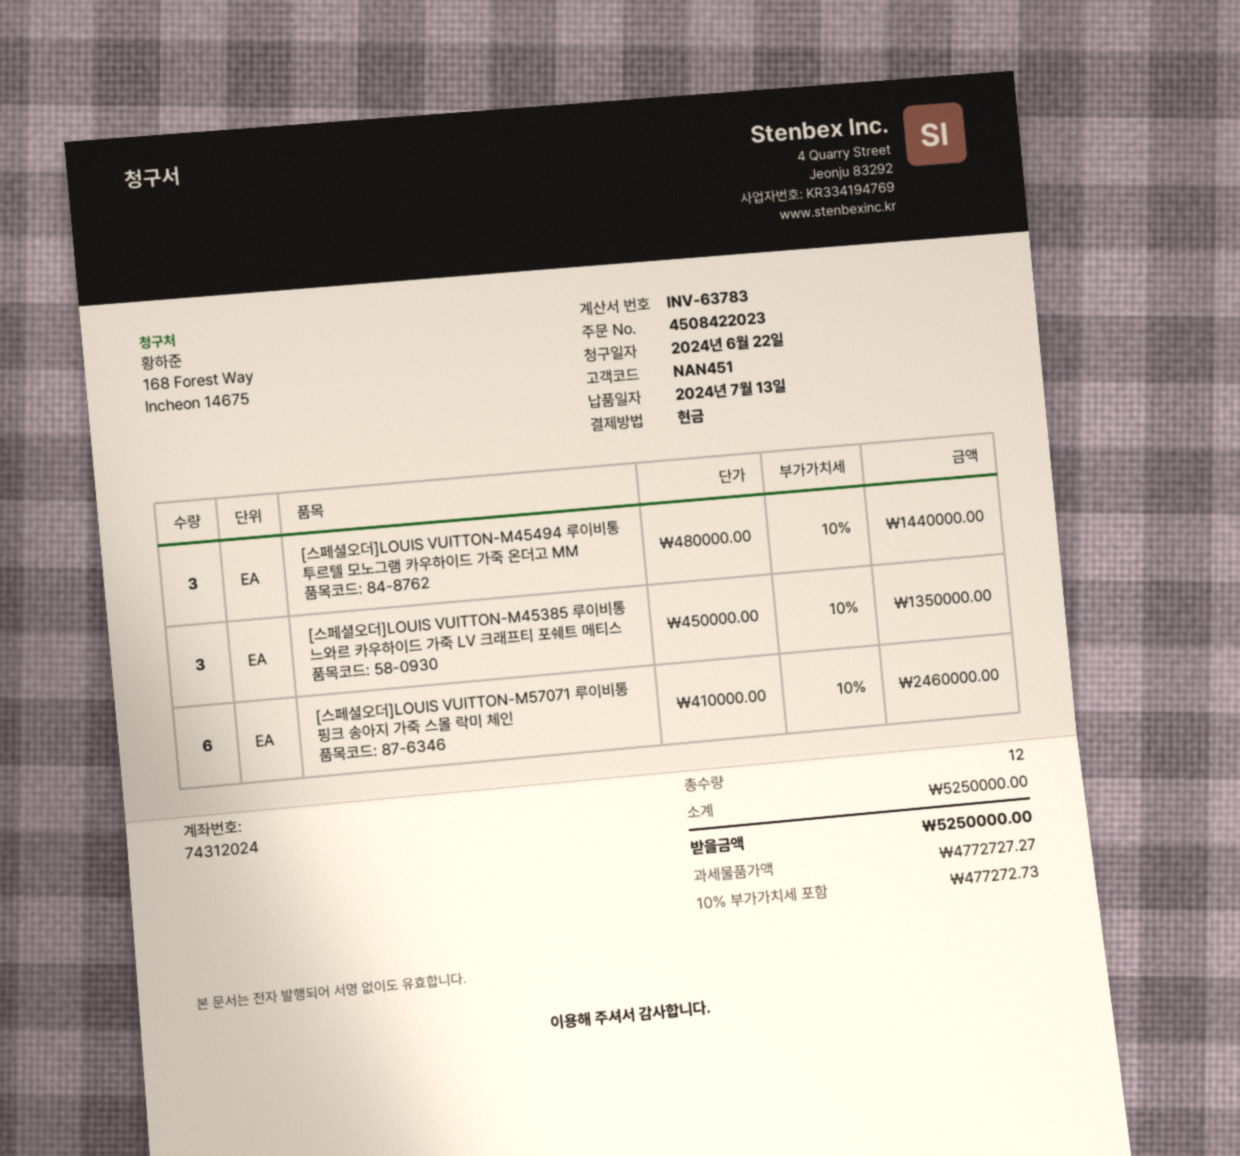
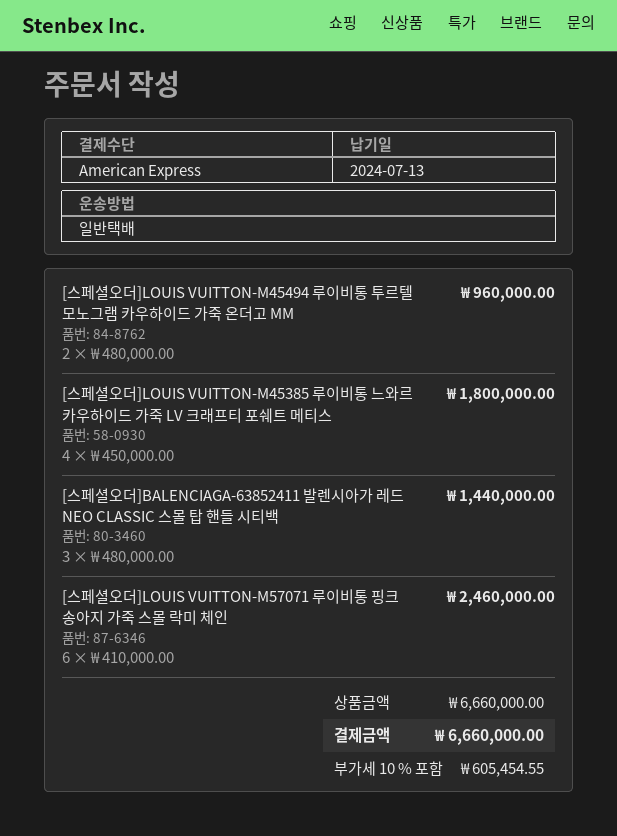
payment method: cash -> American Express
[스페셜오더]LOUIS VUITTON-M45494 루이비통 투르텔 모노그램 카우하이드 가죽 온더고 MM: 3 x 480000.00 = 1440000.00 -> 2 x 480000.00 = 960000.00
[스페셜오더]LOUIS VUITTON-M45385 루이비통 느와르 카우하이드 가죽 LV 크래프티 포쉐트 메티스: 3 x 450000.00 = 1350000.00 -> 4 x 450000.00 = 1800000.00
[스페셜오더]BALENCIAGA-63852411 발렌시아가 레드 NEO CLASSIC 스몰 탑 핸들 시티백: none -> 3 x 480000.00 = 1440000.00
subtotal: 5250000.00 -> 6660000.00
tax: 10% = 477272.73 -> 10% = 605454.55
total: 5250000.00 -> 6660000.00

